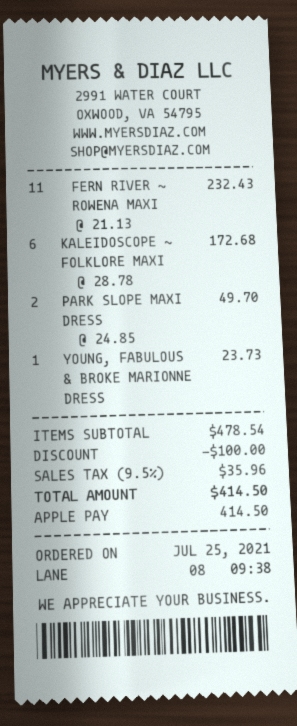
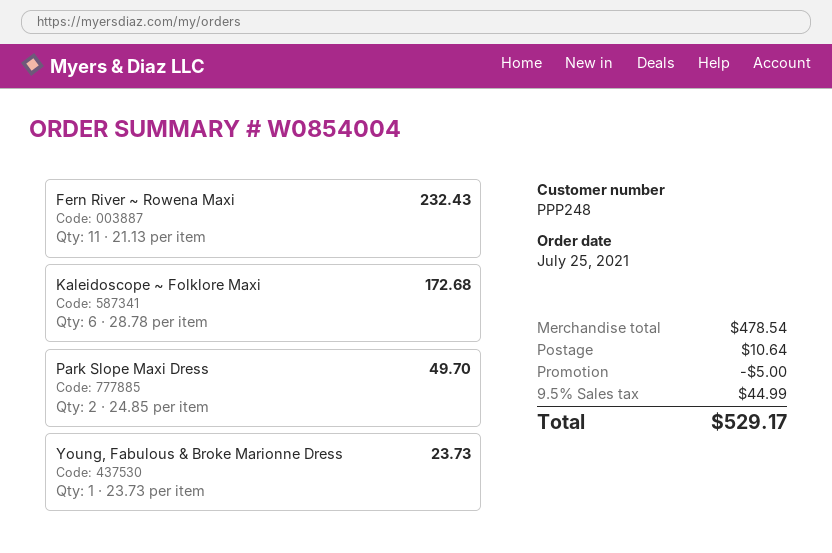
discount: 100.00 -> 5.00
shipping: none -> 10.64
tax: 9.5% = 35.96 -> 9.5% = 44.99
total: 414.50 -> 529.17

